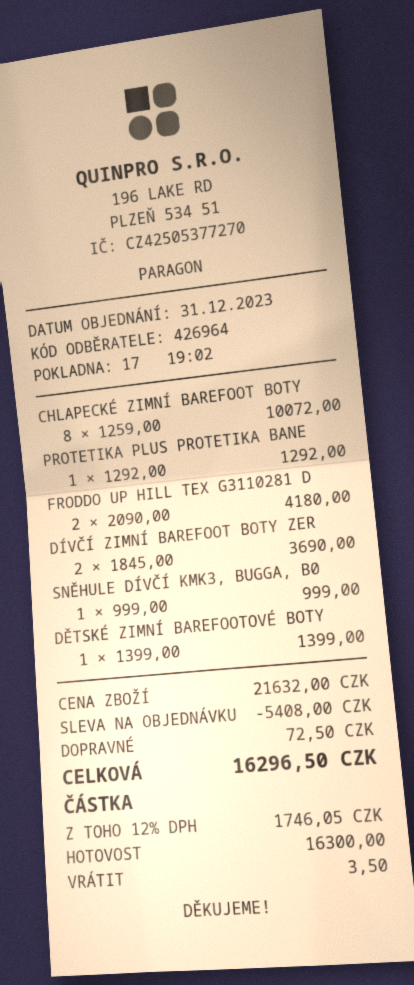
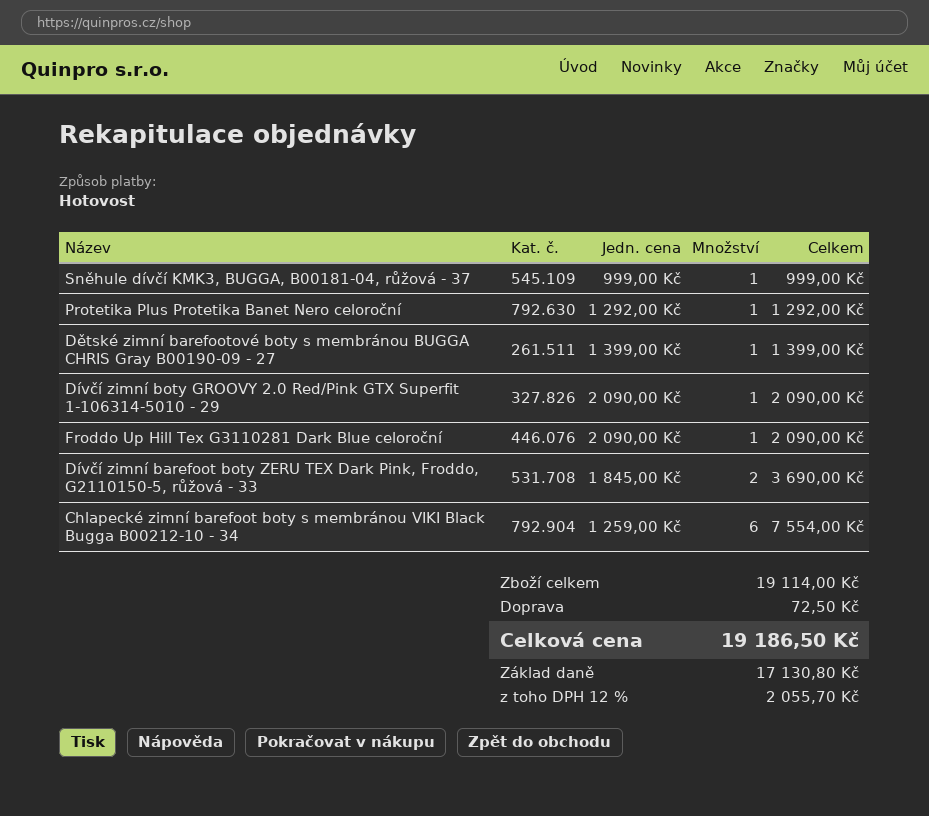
CHLAPECKÉ ZIMNÍ BAREFOOT BOTY: 8 x 1259.00 = 10072.00 -> 6 x 1259.00 = 7554.00
FRODDO UP HILL TEX G3110281 D: 2 x 2090.00 = 4180.00 -> 1 x 2090.00 = 2090.00
Dívčí zimní boty GROOVY 2.0 Red/Pink GTX Superfit 1-106314-5010 - 29: none -> 1 x 2090.00 = 2090.00
subtotal: 21632.00 -> 19114.00
discount: 5408.00 -> none
tax: 12% = 1746.05 -> 12% = 2055.70
total: 16296.50 -> 19186.50

